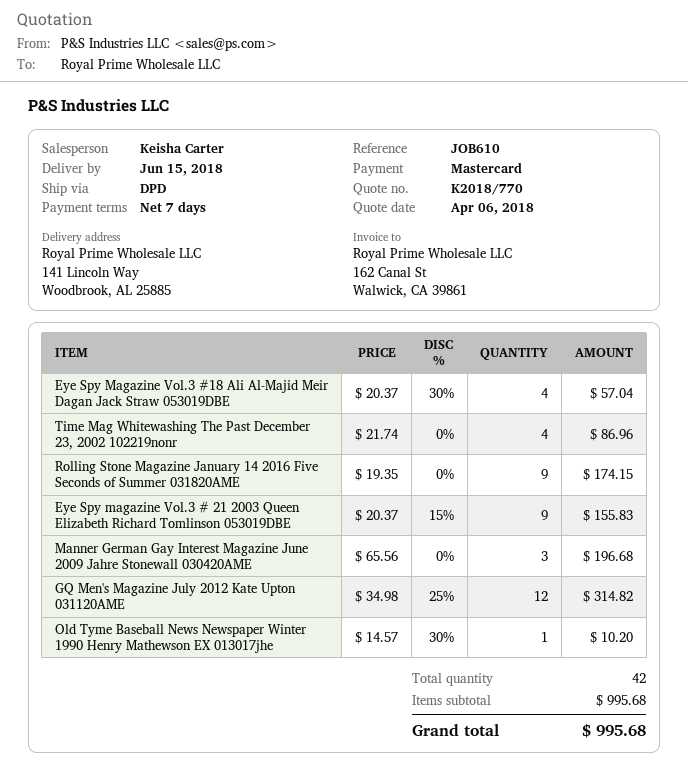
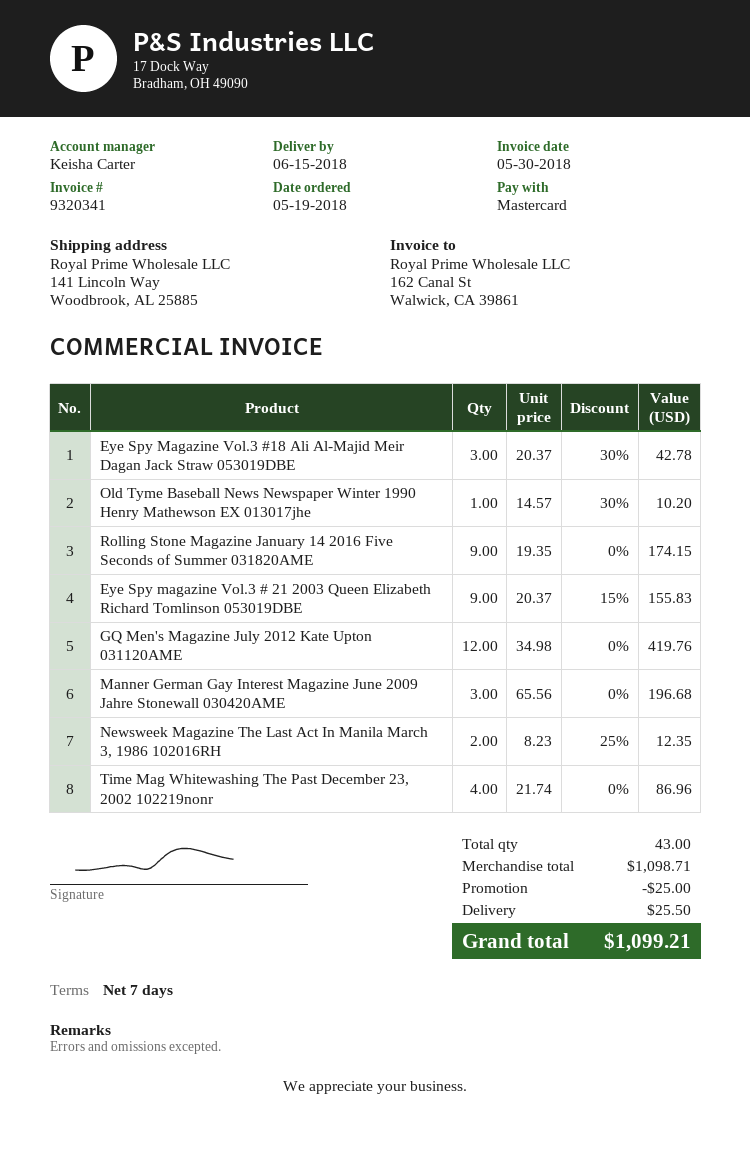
Eye Spy Magazine Vol.3 #18 Ali Al-Majid Meir Dagan Jack Straw 053019DBE: 4 x 20.37 - 30% = 57.04 -> 3 x 20.37 - 30% = 42.78
GQ Men's Magazine July 2012 Kate Upton 031120AME: 12 x 34.98 - 25% = 314.82 -> 12 x 34.98 = 419.76
Newsweek Magazine The Last Act In Manila March 3, 1986 102016RH: none -> 2 x 8.23 - 25% = 12.35
total quantity: 42 -> 43
subtotal: 995.68 -> 1098.71
discount: none -> 25.00
shipping: none -> 25.50
total: 995.68 -> 1099.21

